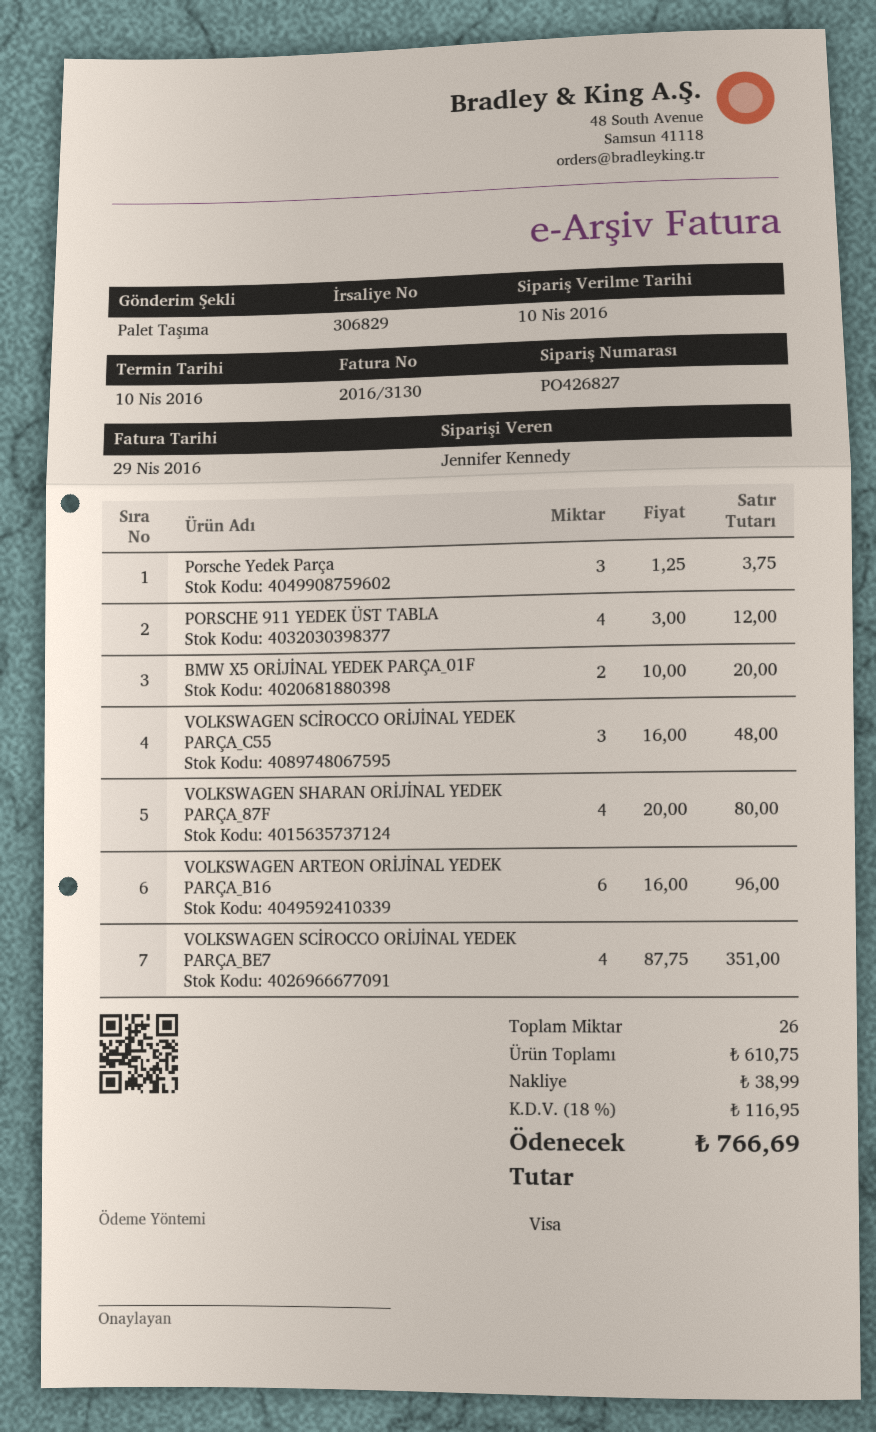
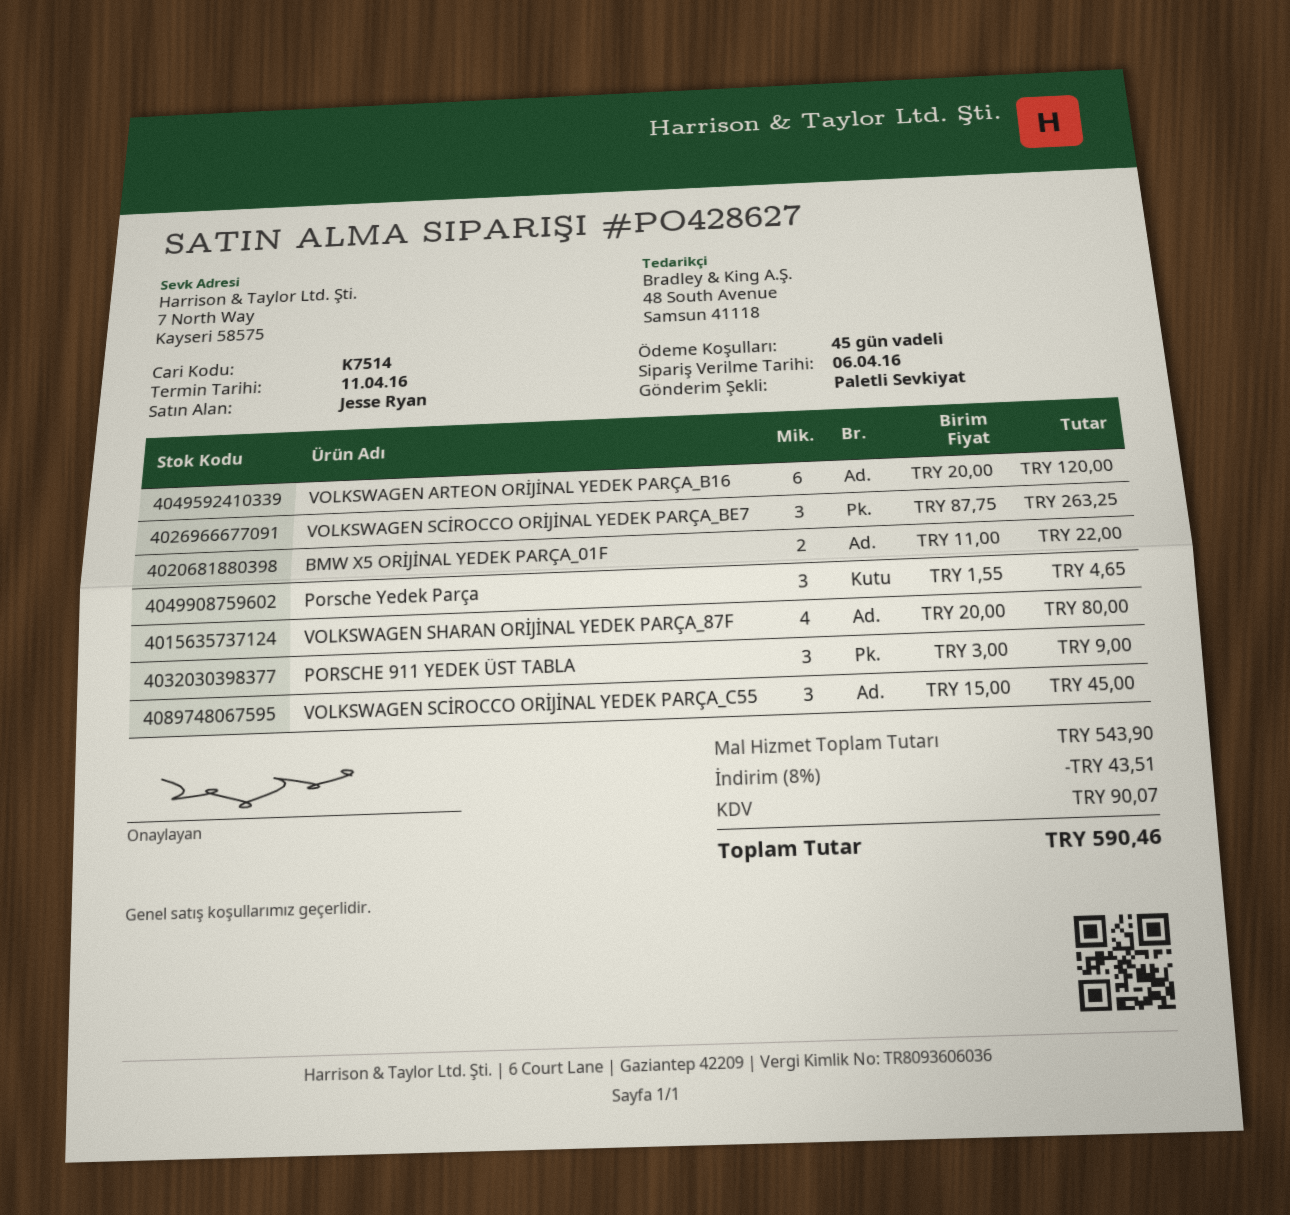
order number: PO426827 -> PO428627
order date: 2016-04-10 -> 2016-04-06
delivery date: 2016-04-10 -> 2016-04-11
ordered by: Jennifer Kennedy -> Jesse Ryan
Porsche Yedek Parça: 3 x 1.25 = 3.75 -> 3 x 1.55 = 4.65
PORSCHE 911 YEDEK ÜST TABLA: 4 x 3.00 = 12.00 -> 3 x 3.00 = 9.00
BMW X5 ORİJİNAL YEDEK PARÇA_01F: 2 x 10.00 = 20.00 -> 2 x 11.00 = 22.00
VOLKSWAGEN SCİROCCO ORİJİNAL YEDEK PARÇA_C55: 3 x 16.00 = 48.00 -> 3 x 15.00 = 45.00
VOLKSWAGEN ARTEON ORİJİNAL YEDEK PARÇA_B16: 6 x 16.00 = 96.00 -> 6 x 20.00 = 120.00
VOLKSWAGEN SCİROCCO ORİJİNAL YEDEK PARÇA_BE7: 4 x 87.75 = 351.00 -> 3 x 87.75 = 263.25
subtotal: 610.75 -> 543.90
discount: none -> 8% = 43.51
shipping: 38.99 -> none
tax: 116.95 -> 90.07
total: 766.69 -> 590.46

